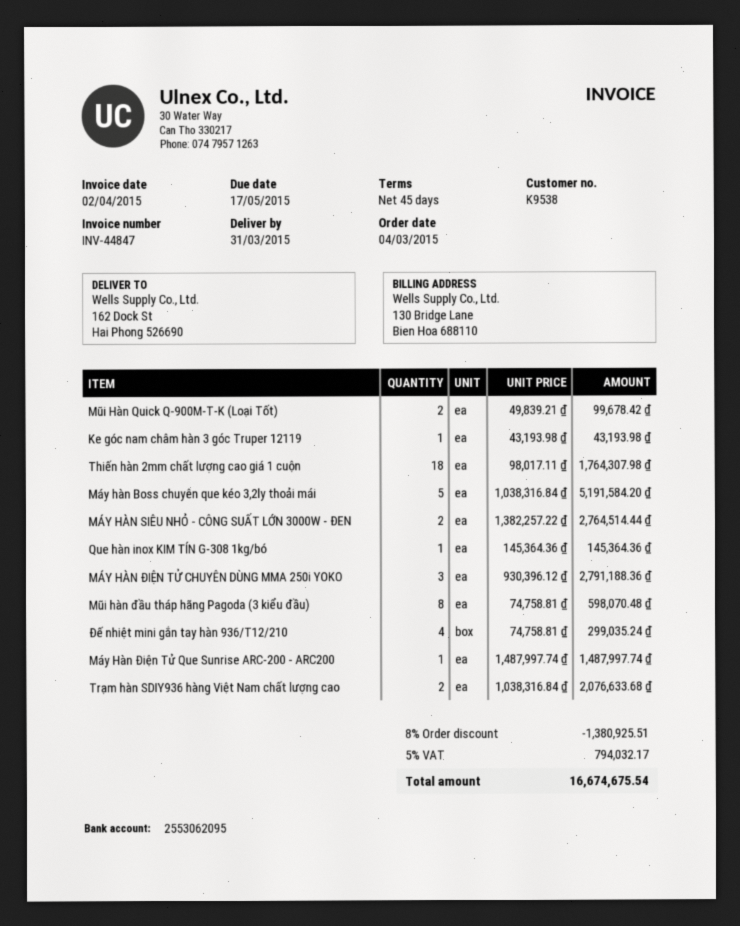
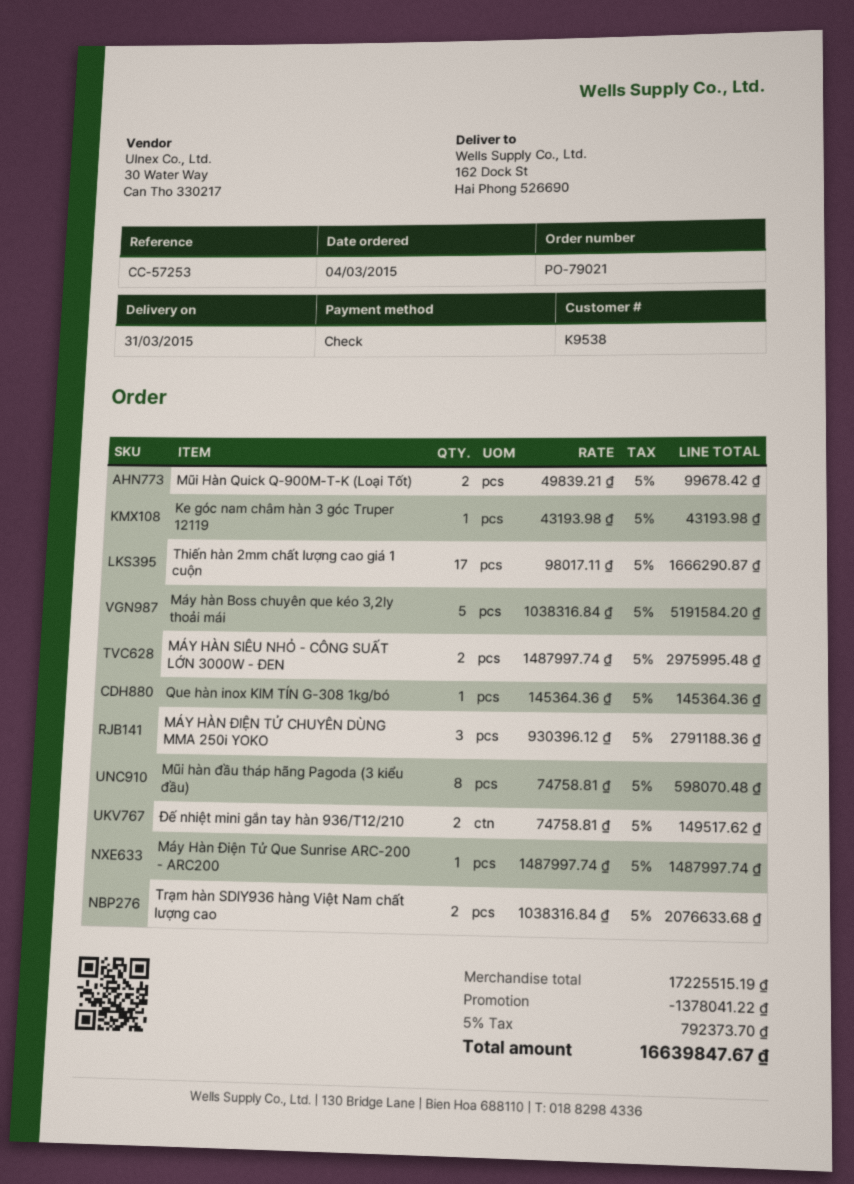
Thiến hàn 2mm chất lượng cao giá 1 cuộn: 18 x 98017.11 = 1764307.98 -> 17 x 98017.11 = 1666290.87
MÁY HÀN SIÊU NHỎ - CÔNG SUẤT LỚN 3000W - ĐEN: 2 x 1382257.22 = 2764514.44 -> 2 x 1487997.74 = 2975995.48
Đế nhiệt mini gắn tay hàn 936/T12/210: 4 x 74758.81 = 299035.24 -> 2 x 74758.81 = 149517.62
discount: 1380925.51 -> 1378041.22
tax: 5% = 794032.17 -> 5% = 792373.70
total: 16674675.54 -> 16639847.67

